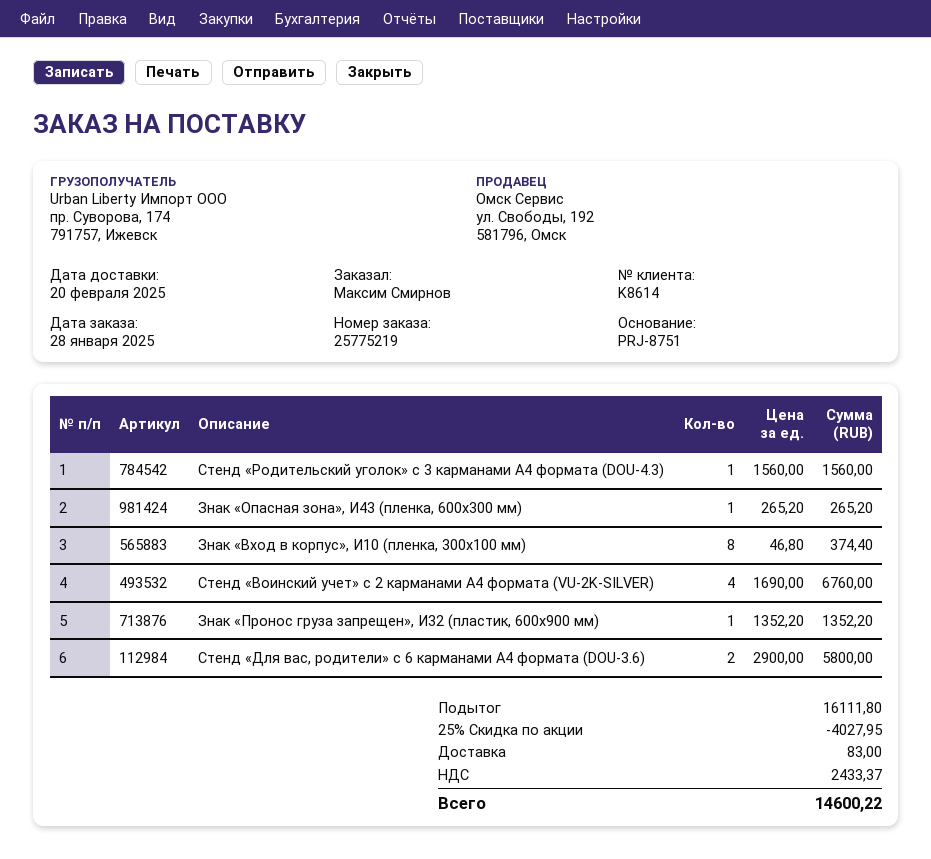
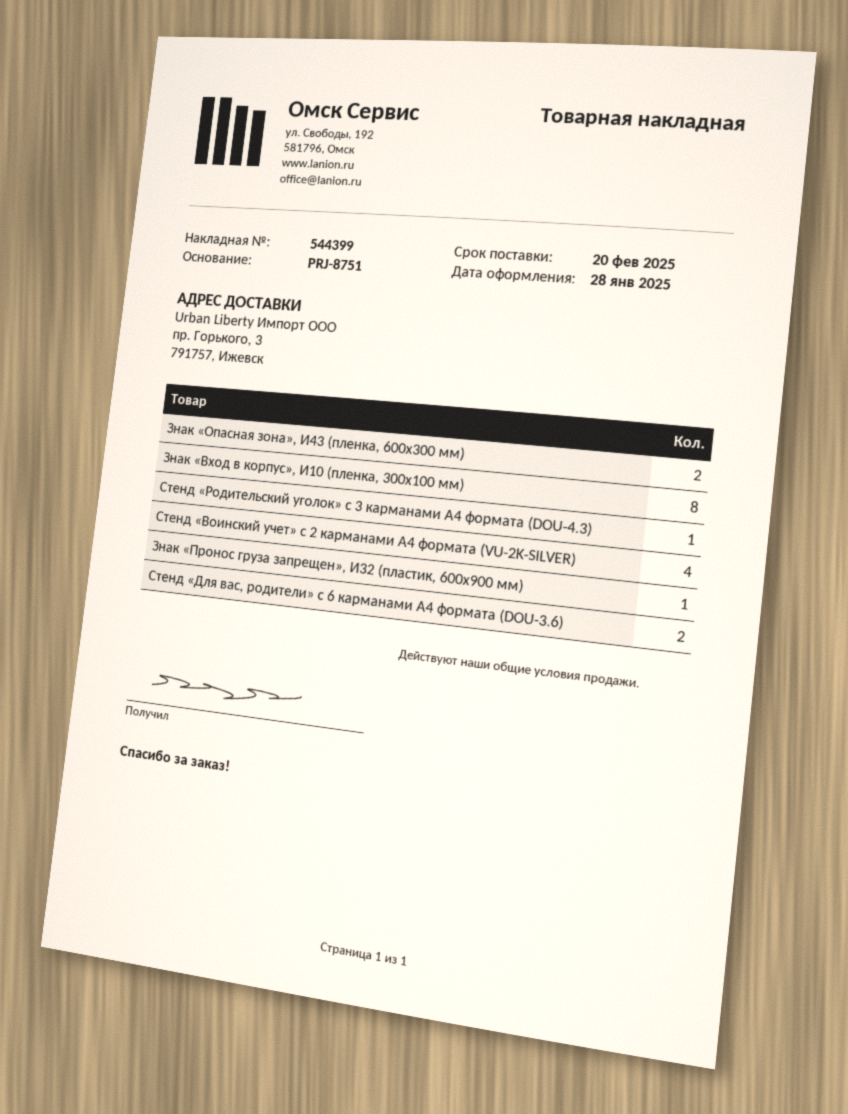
ship to: пр. Суворова, 174, 791757, Ижевск -> пр. Горького, 3, 791757, Ижевск
Знак «Опасная зона», И43 (пленка, 600х300 мм): 1 -> 2

